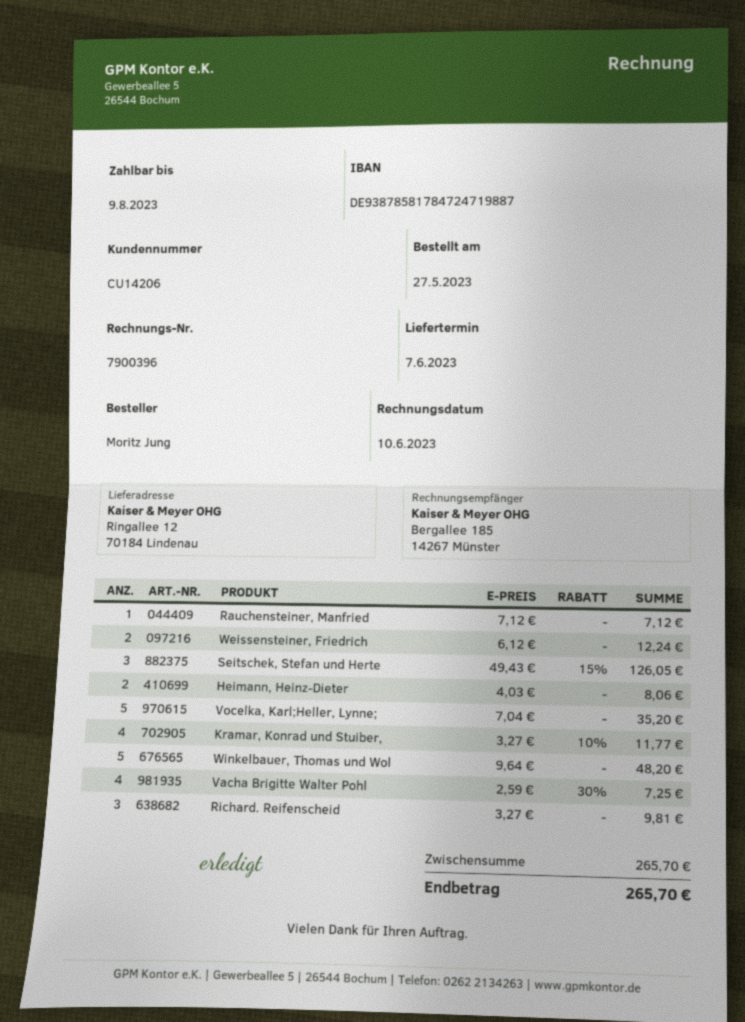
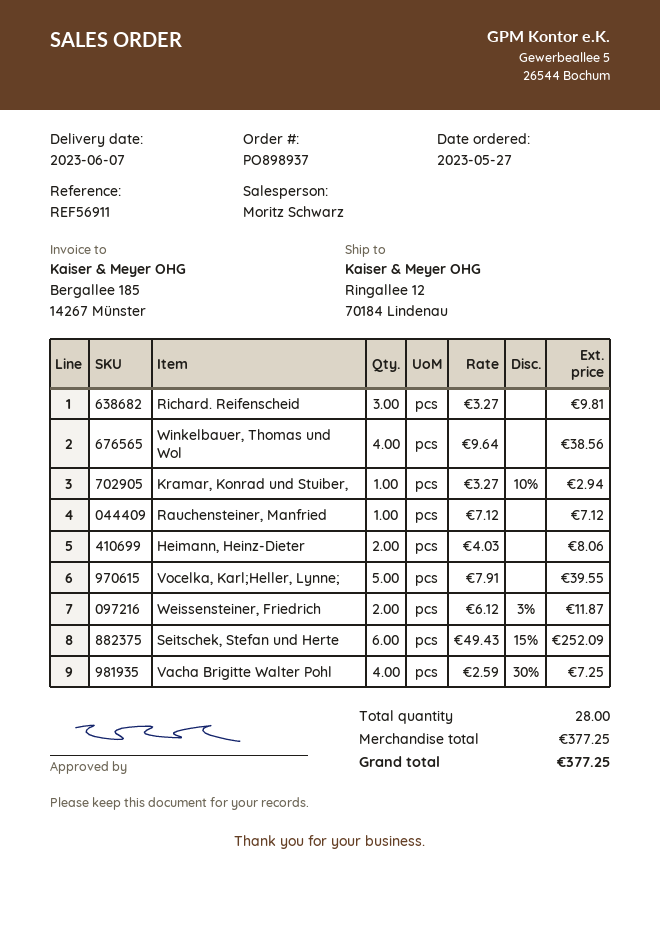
Weissensteiner, Friedrich: 2 x 6.12 = 12.24 -> 2 x 6.12 - 3% = 11.87
Seitschek, Stefan und Herte: 3 x 49.43 - 15% = 126.05 -> 6 x 49.43 - 15% = 252.09
Vocelka, Karl;Heller, Lynne;: 5 x 7.04 = 35.20 -> 5 x 7.91 = 39.55
Kramar, Konrad und Stuiber,: 4 x 3.27 - 10% = 11.77 -> 1 x 3.27 - 10% = 2.94
Winkelbauer, Thomas und Wol: 5 x 9.64 = 48.20 -> 4 x 9.64 = 38.56
subtotal: 265.70 -> 377.25
total: 265.70 -> 377.25

